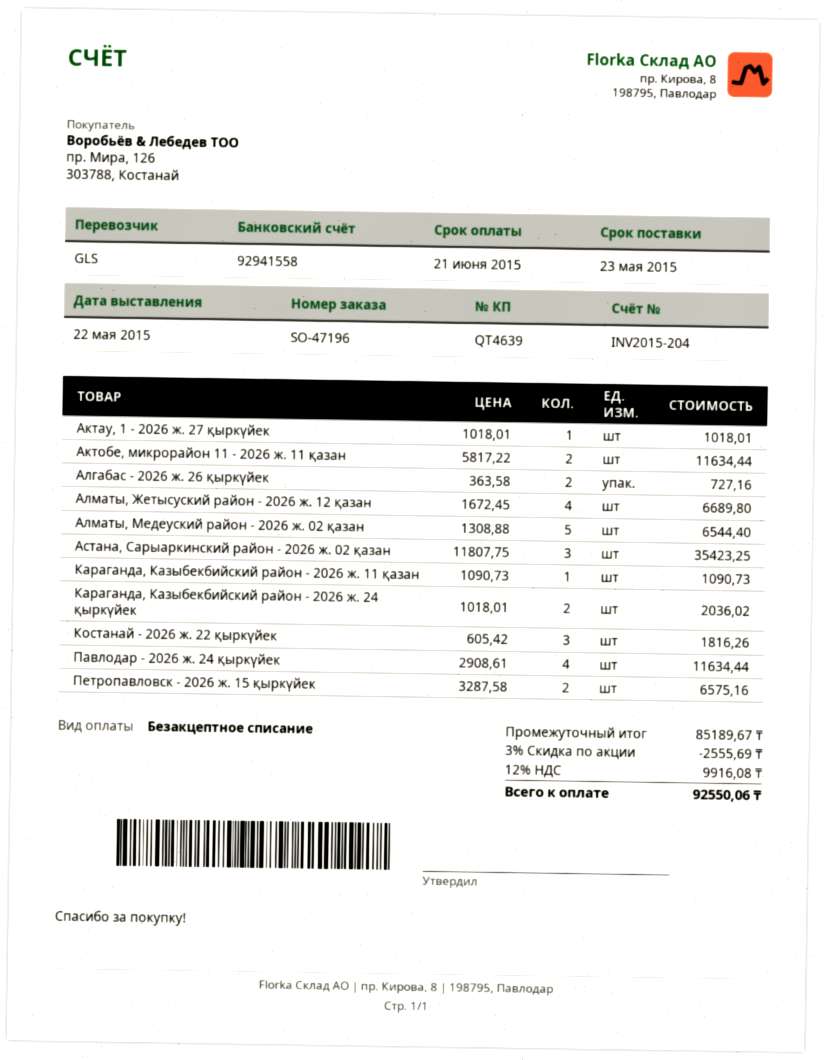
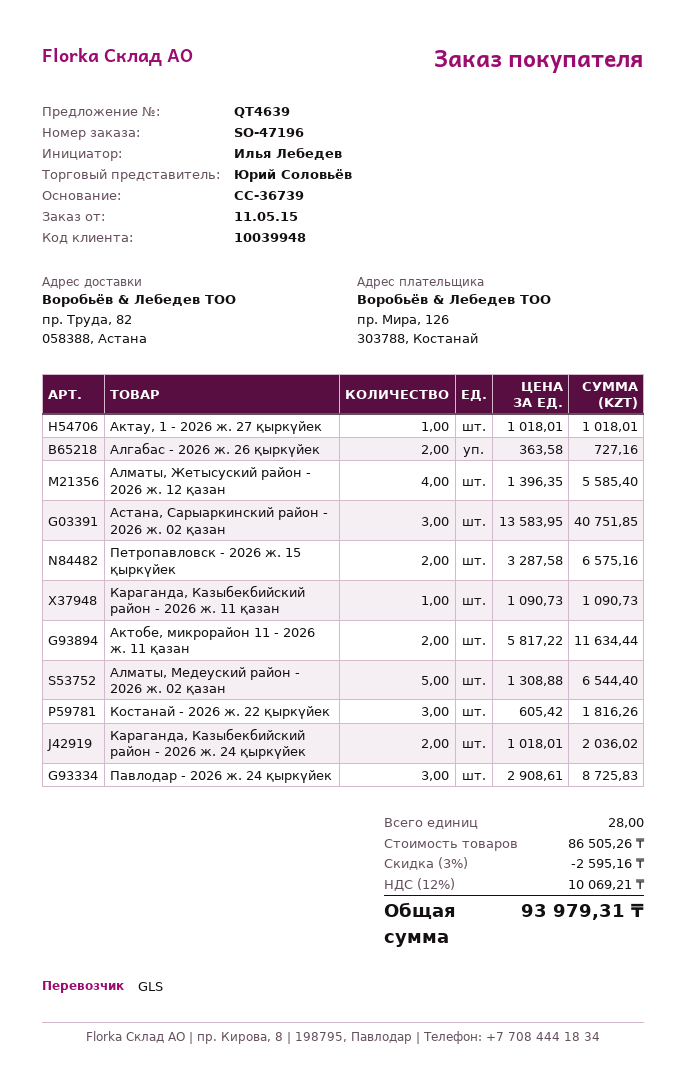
Алматы, Жетысуский район - 2026 ж. 12 қазан: 4 x 1672.45 = 6689.80 -> 4 x 1396.35 = 5585.40
Астана, Сарыаркинский район - 2026 ж. 02 қазан: 3 x 11807.75 = 35423.25 -> 3 x 13583.95 = 40751.85
Павлодар - 2026 ж. 24 қыркүйек: 4 x 2908.61 = 11634.44 -> 3 x 2908.61 = 8725.83
subtotal: 85189.67 -> 86505.26
discount: 3% = 2555.69 -> 3% = 2595.16
tax: 12% = 9916.08 -> 12% = 10069.21
total: 92550.06 -> 93979.31

